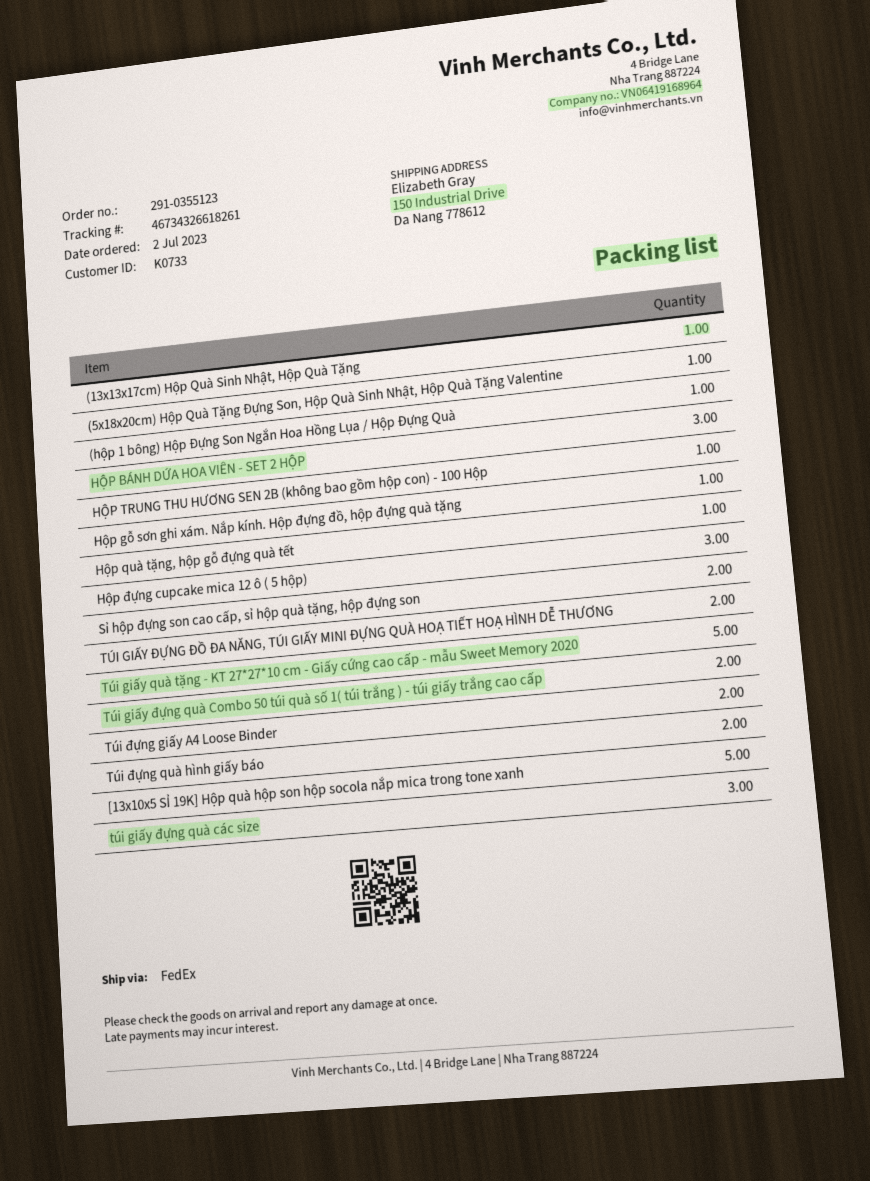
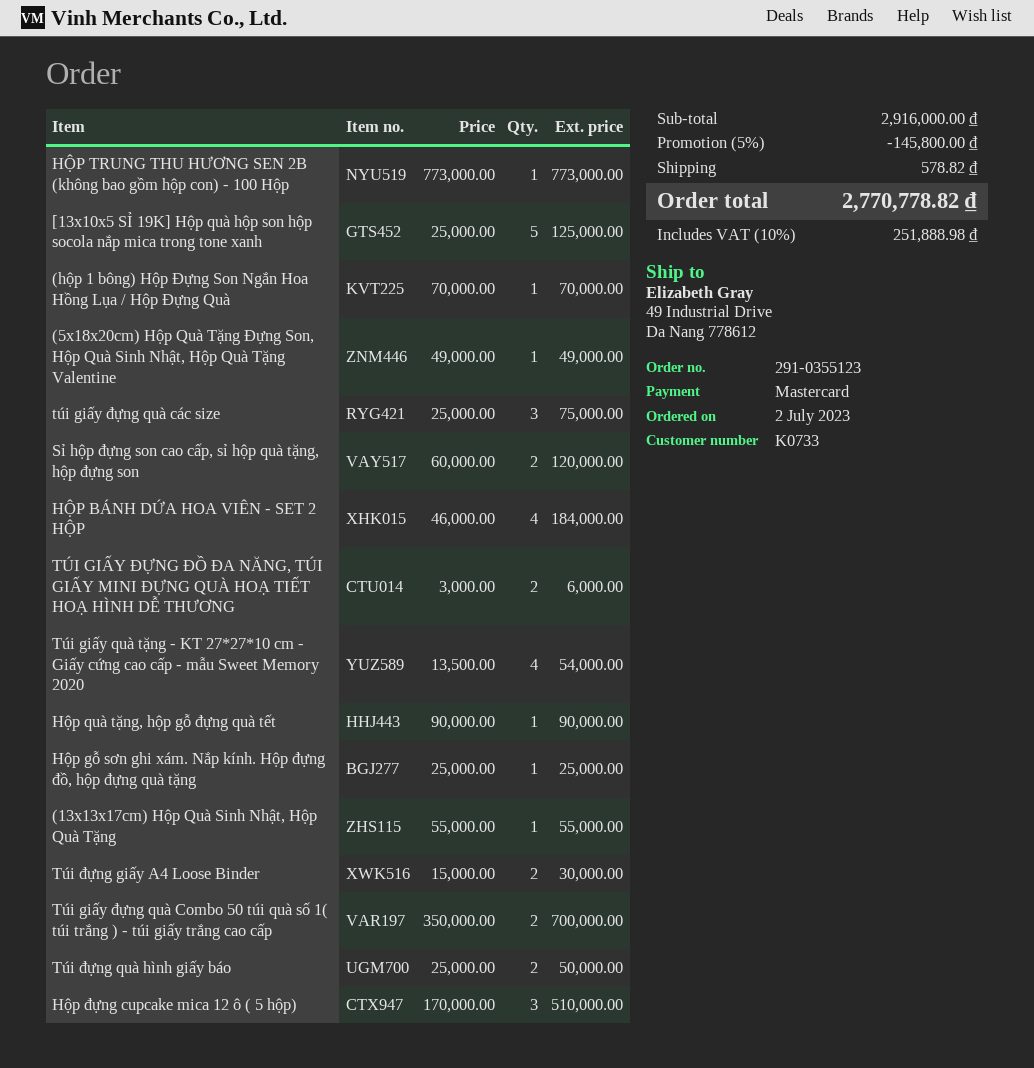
ship to: 150 Industrial Drive, Da Nang 778612 -> 49 Industrial Drive, Da Nang 778612
HỘP BÁNH DỨA HOA VIÊN - SET 2 HỘP: 3 -> 4
Túi giấy quà tặng - KT 27*27*10 cm - Giấy cứng cao cấp - mẫu Sweet Memory 2020: 5 -> 4

